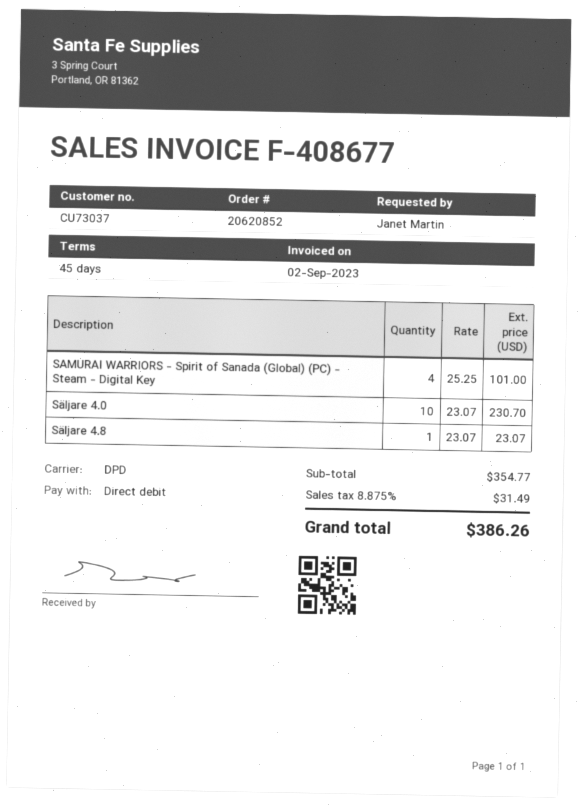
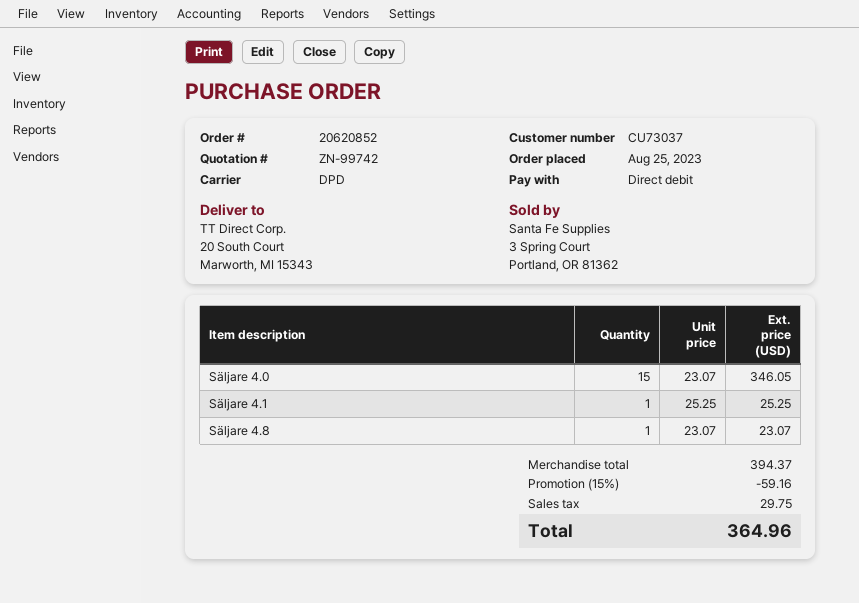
SAMURAI WARRIORS - Spirit of Sanada (Global) (PC) - Steam - Digital Key: 4 x 25.25 = 101.00 -> none
Säljare 4.0: 10 x 23.07 = 230.70 -> 15 x 23.07 = 346.05
Säljare 4.1: none -> 1 x 25.25 = 25.25
subtotal: 354.77 -> 394.37
discount: none -> 15% = 59.16
tax: 31.49 -> 29.75
total: 386.26 -> 364.96

